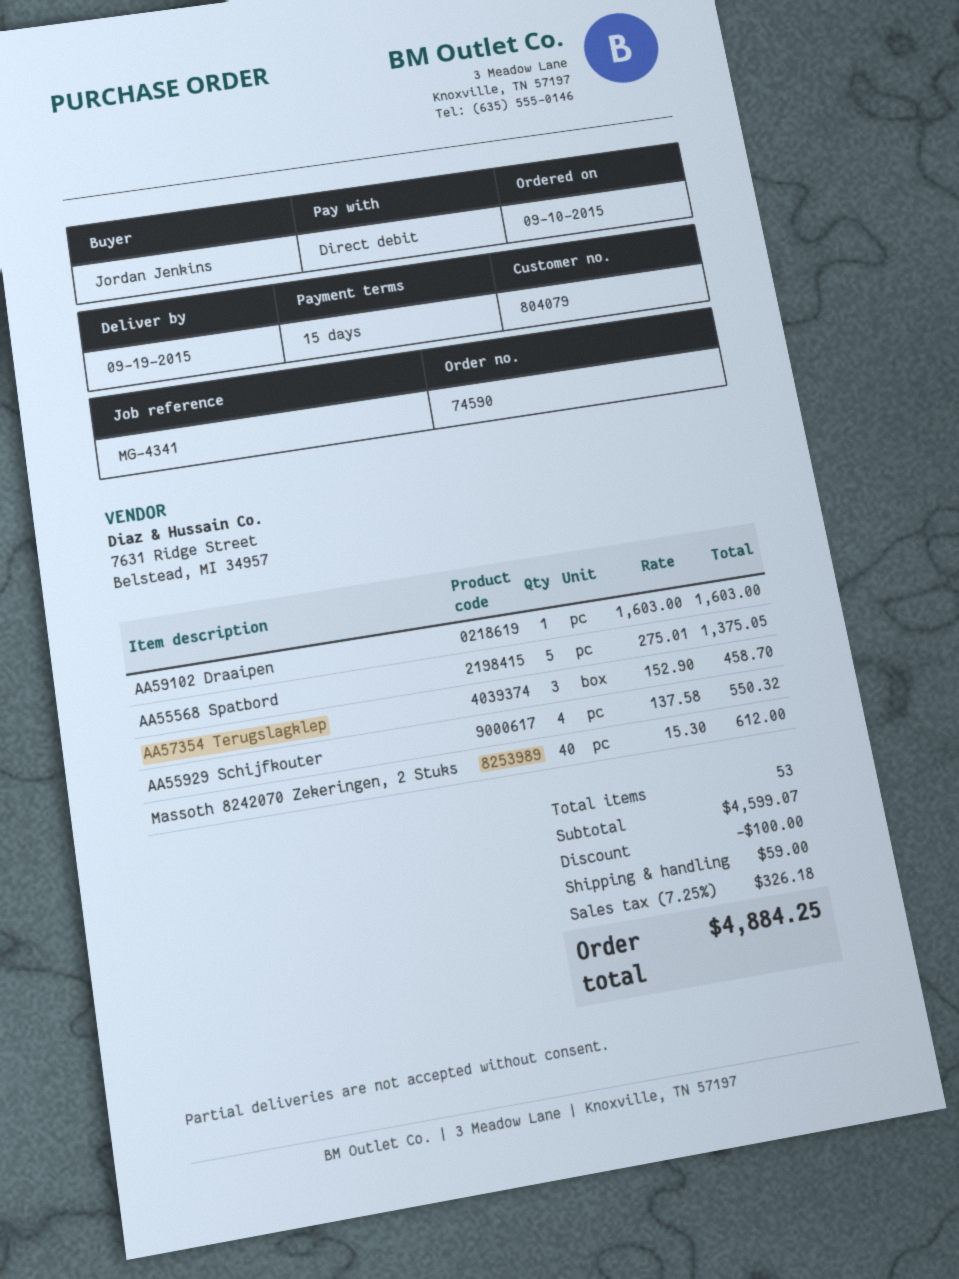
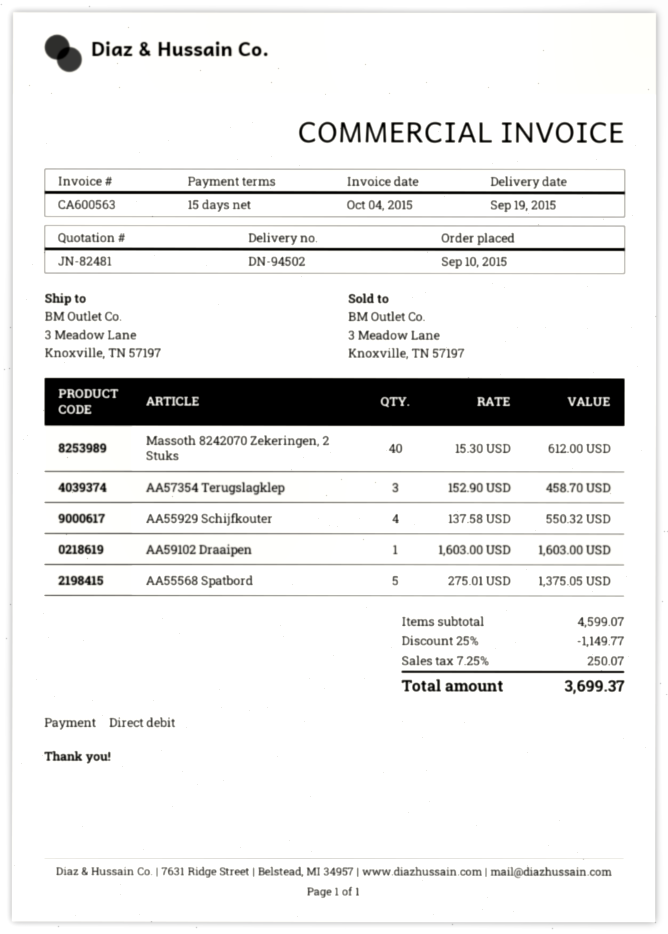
discount: 100.00 -> 1149.77
shipping: 59.00 -> none
tax: 7.25% = 326.18 -> 7.25% = 250.07
total: 4884.25 -> 3699.37

